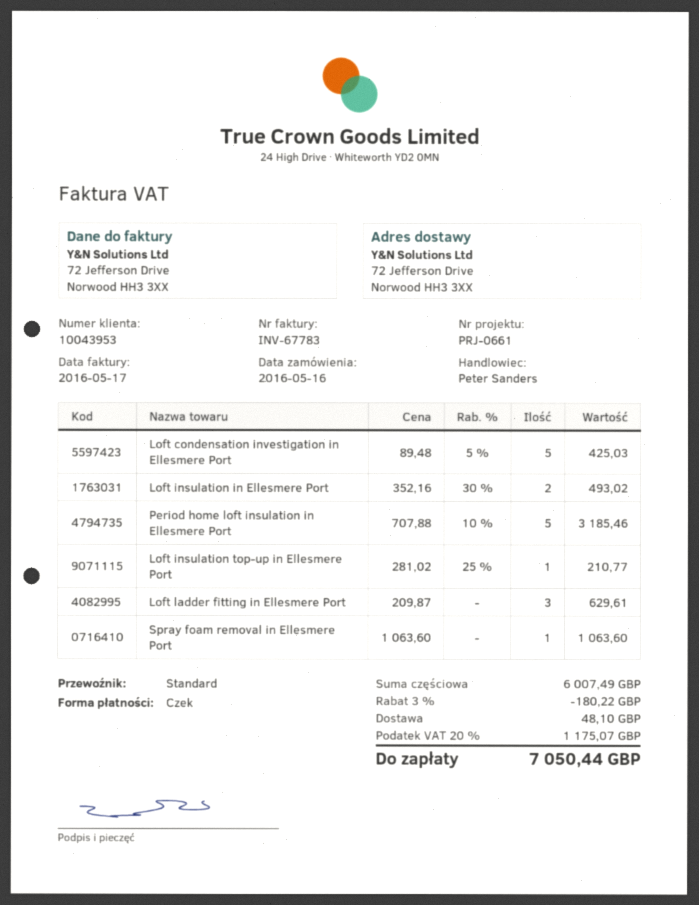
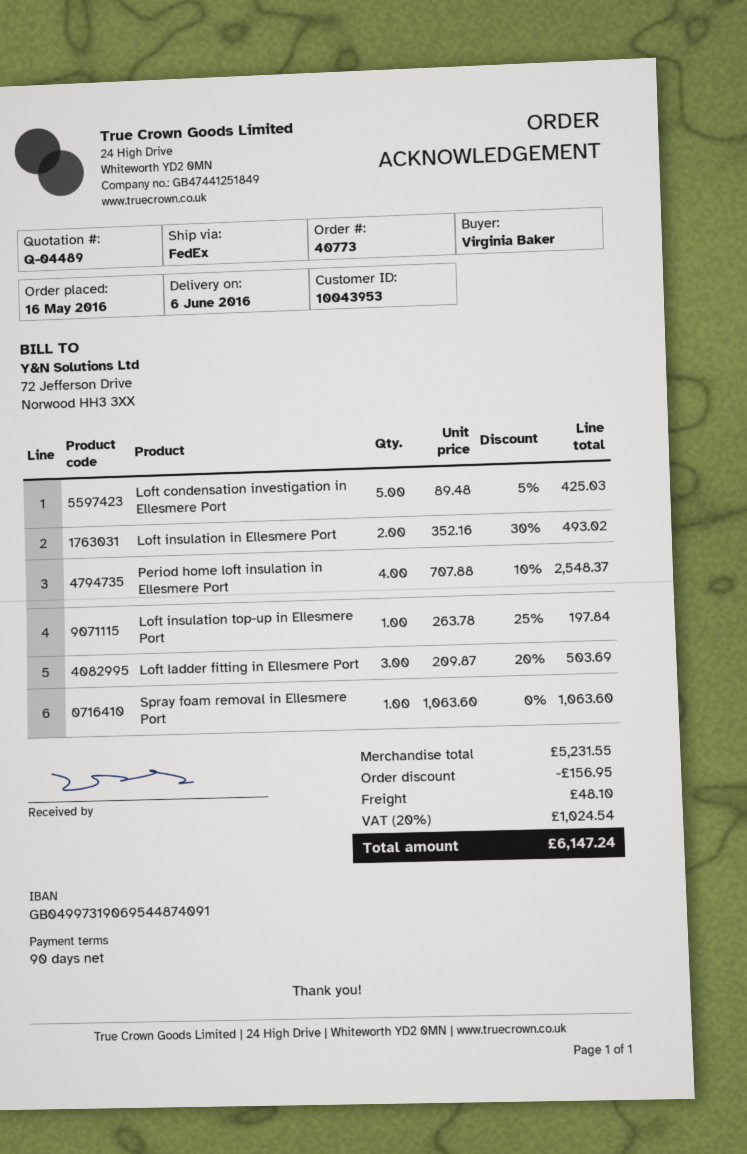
shipping method: standard -> FedEx
Period home loft insulation in Ellesmere Port: 5 x 707.88 - 10% = 3185.46 -> 4 x 707.88 - 10% = 2548.37
Loft insulation top-up in Ellesmere Port: 1 x 281.02 - 25% = 210.77 -> 1 x 263.78 - 25% = 197.84
Loft ladder fitting in Ellesmere Port: 3 x 209.87 = 629.61 -> 3 x 209.87 - 20% = 503.69
subtotal: 6007.49 -> 5231.55
discount: 180.22 -> 156.95
tax: 20% = 1175.07 -> 20% = 1024.54
total: 7050.44 -> 6147.24

